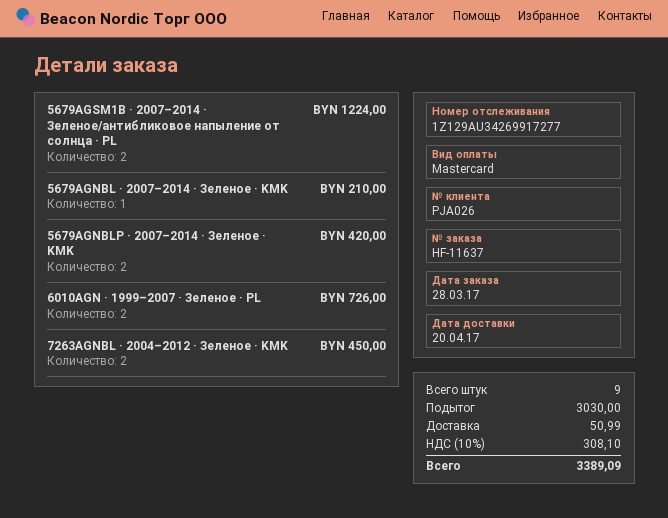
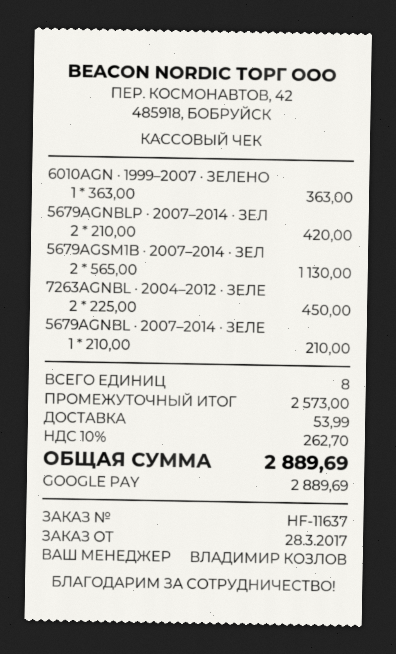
payment method: Mastercard -> Google Pay
5679AGSM1B · 2007–2014 · Зеленое/антибликовое напыление от солнца · PL: 2 for 1224.00 -> 2 for 1130.00
6010AGN · 1999–2007 · Зеленое · PL: 2 for 726.00 -> 1 for 363.00
total quantity: 9 -> 8
subtotal: 3030.00 -> 2573.00
shipping: 50.99 -> 53.99
tax: 10% = 308.10 -> 10% = 262.70
total: 3389.09 -> 2889.69

